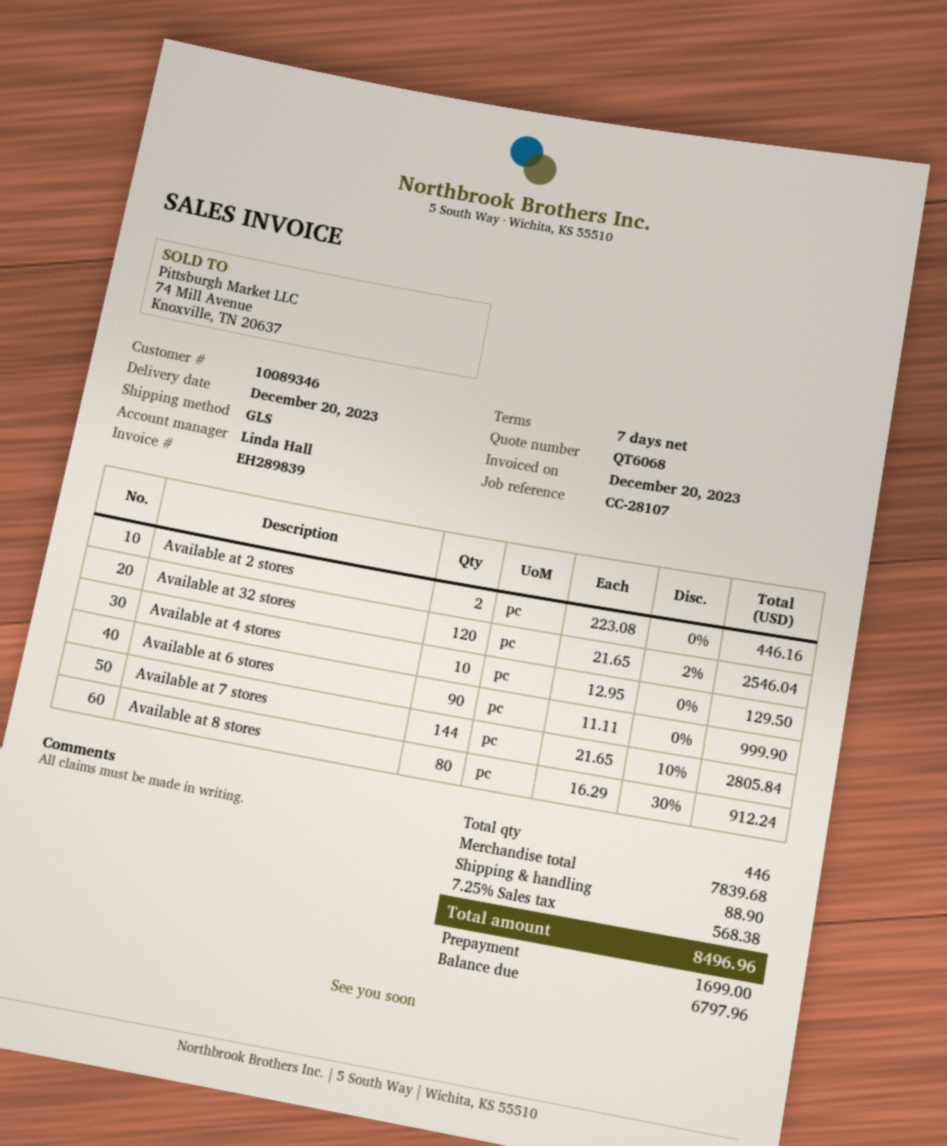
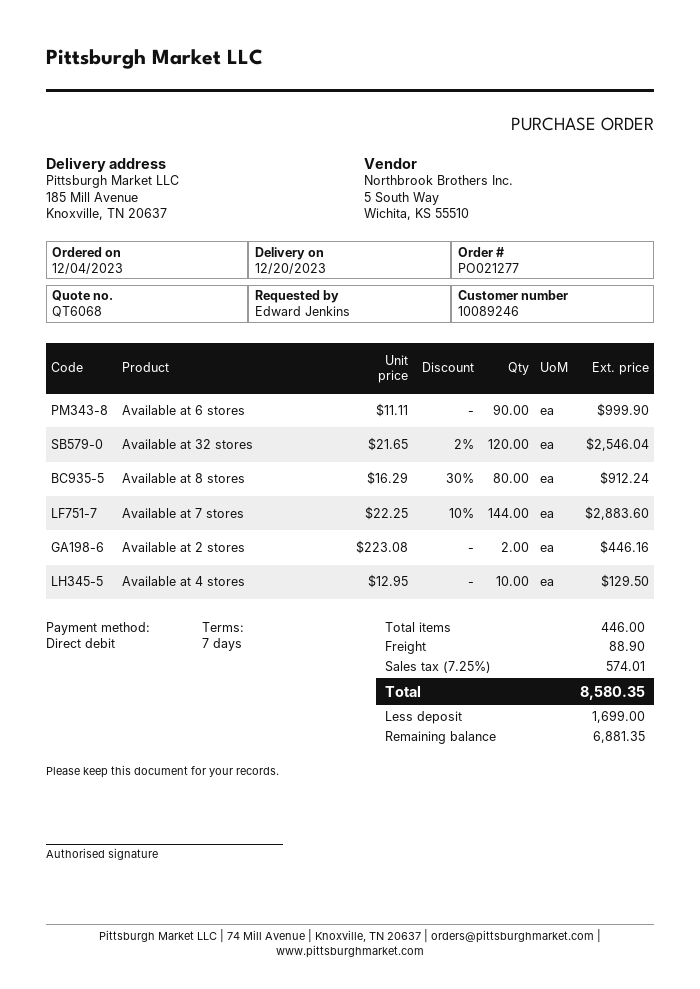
customer number: 10089346 -> 10089246
Available at 7 stores: 144 x 21.65 - 10% = 2805.84 -> 144 x 22.25 - 10% = 2883.60
tax: 7.25% = 568.38 -> 7.25% = 574.01
total: 8496.96 -> 8580.35
balance: 6797.96 -> 6881.35

